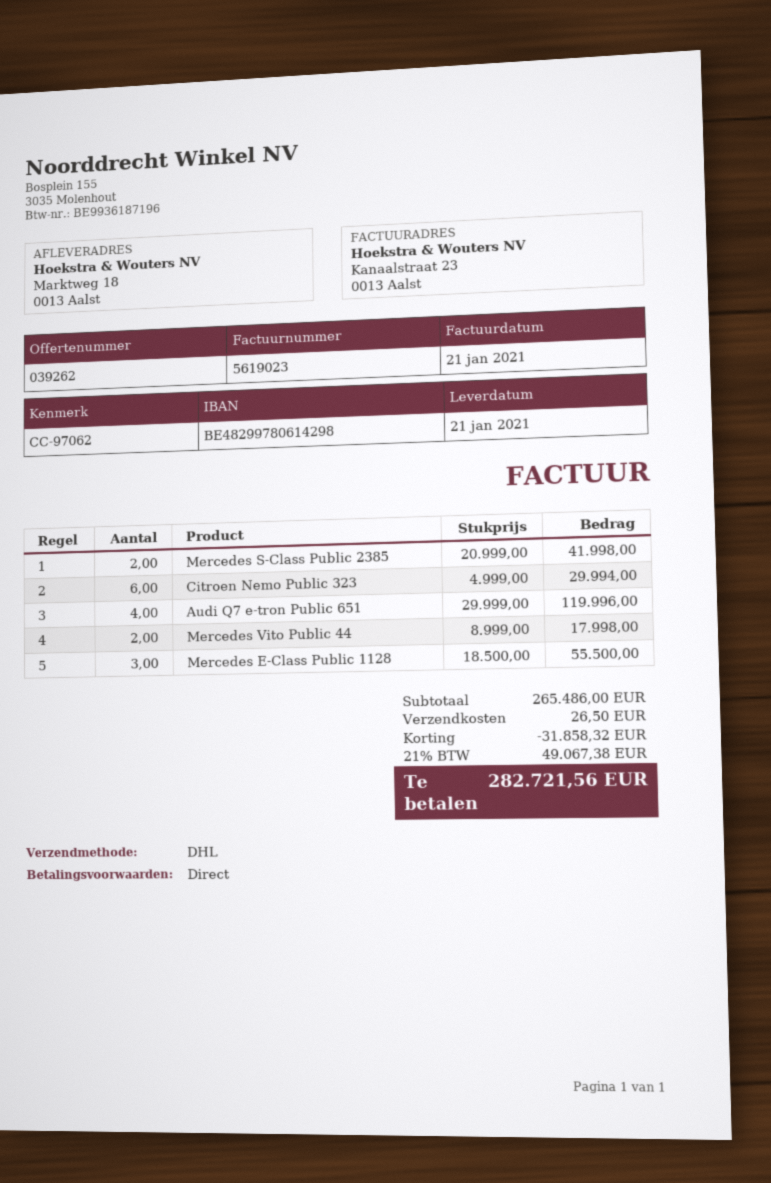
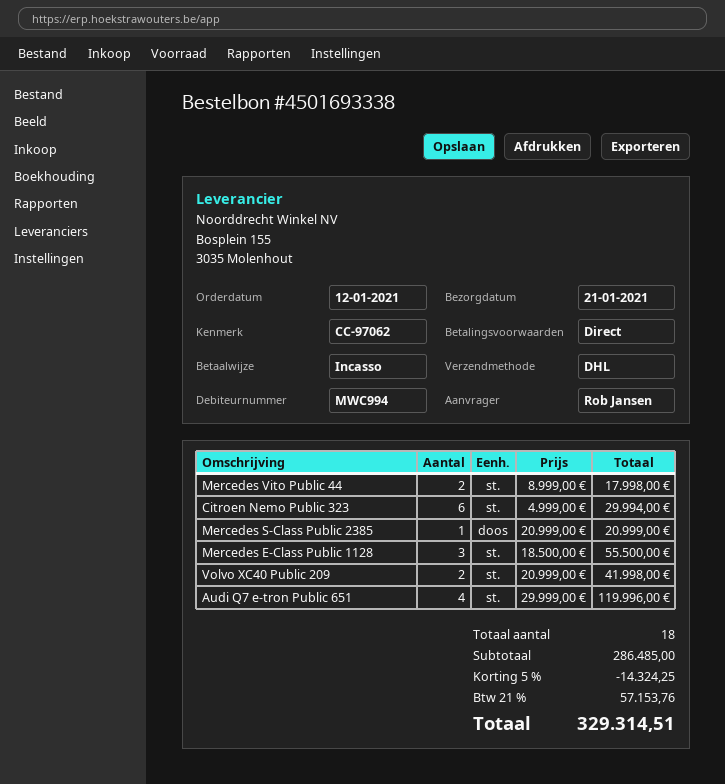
Mercedes S-Class Public 2385: 2 x 20999.00 = 41998.00 -> 1 x 20999.00 = 20999.00
Volvo XC40 Public 209: none -> 2 x 20999.00 = 41998.00
subtotal: 265486.00 -> 286485.00
discount: 31858.32 -> 14324.25
shipping: 26.50 -> none
tax: 21% = 49067.38 -> 21% = 57153.76
total: 282721.56 -> 329314.51

